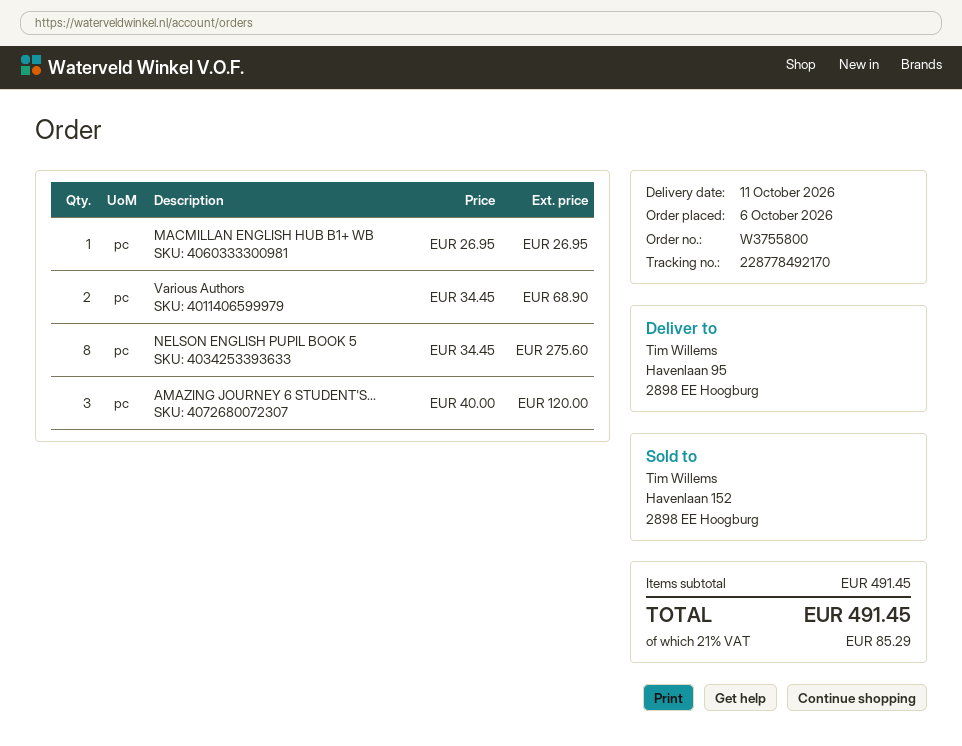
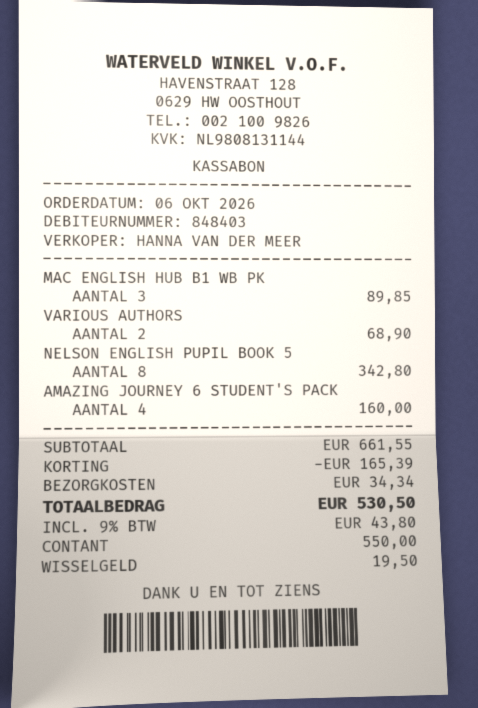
MACMILLAN ENGLISH HUB B1+ WB: 1 for 26.95 -> none
NELSON ENGLISH PUPIL BOOK 5: 8 for 275.60 -> 8 for 342.80
AMAZING JOURNEY 6 STUDENT'S...: 3 for 120.00 -> 4 for 160.00
MAC ENGLISH HUB B1 WB PK: none -> 3 for 89.85
subtotal: 491.45 -> 661.55
discount: none -> 165.39
shipping: none -> 34.34
tax: 21% = 85.29 -> 9% = 43.80
total: 491.45 -> 530.50

